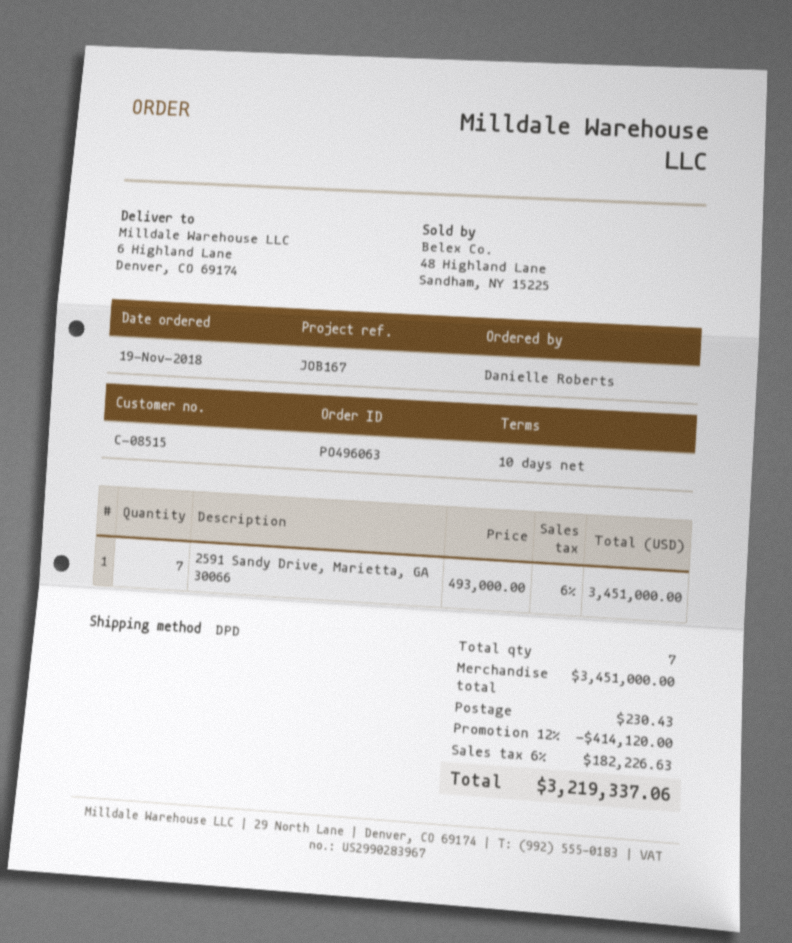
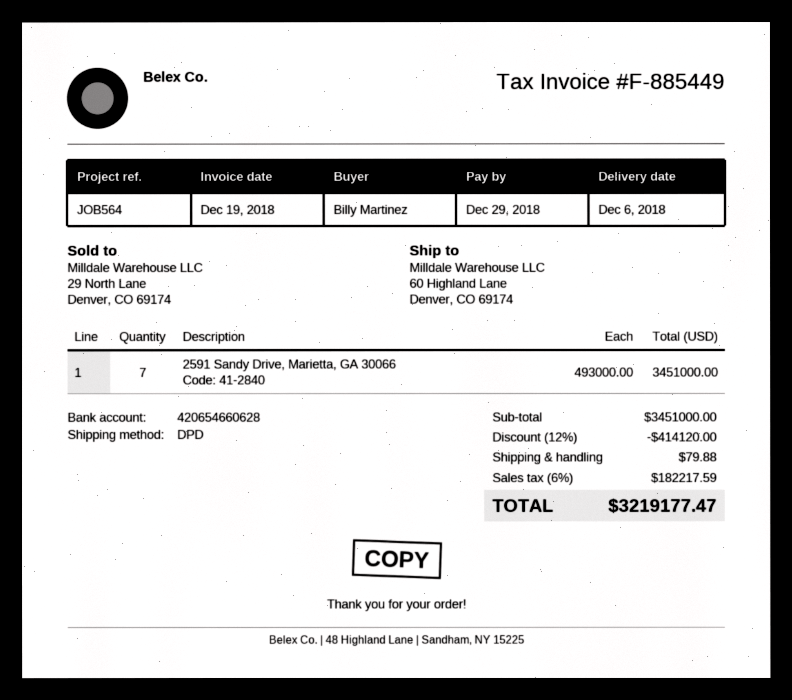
reference: JOB167 -> JOB564
ordered by: Danielle Roberts -> Billy Martinez
ship to: 6 Highland Lane, Denver, CO 69174 -> 60 Highland Lane, Denver, CO 69174
shipping: 230.43 -> 79.88
tax: 6% = 182226.63 -> 6% = 182217.59
total: 3219337.06 -> 3219177.47

